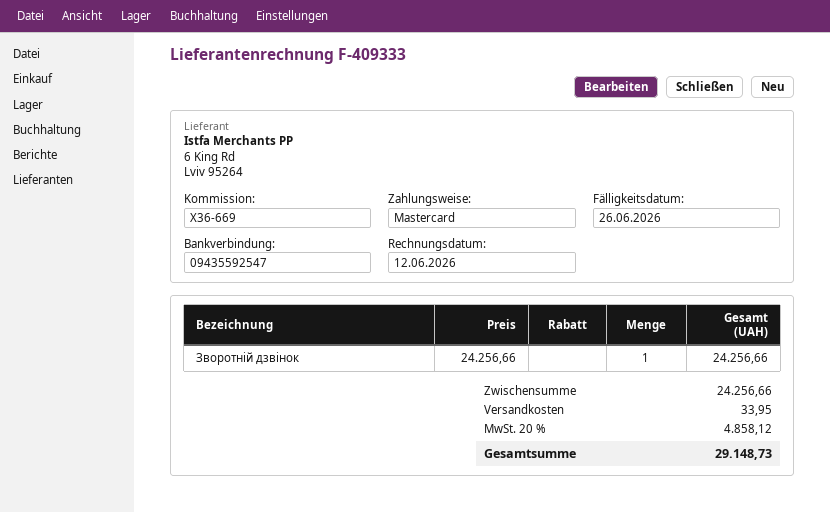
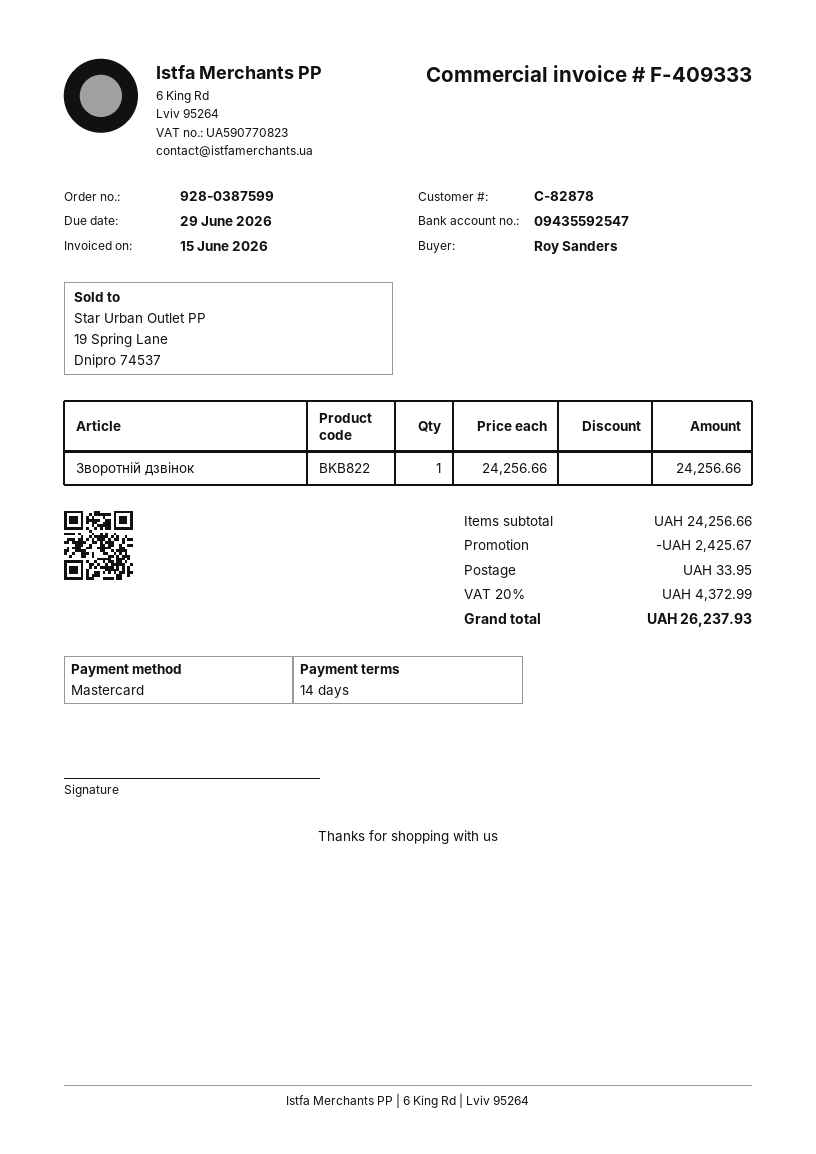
invoice date: 2026-06-12 -> 2026-06-15
due date: 2026-06-26 -> 2026-06-29
discount: none -> 2425.67
tax: 20% = 4858.12 -> 20% = 4372.99
total: 29148.73 -> 26237.93

